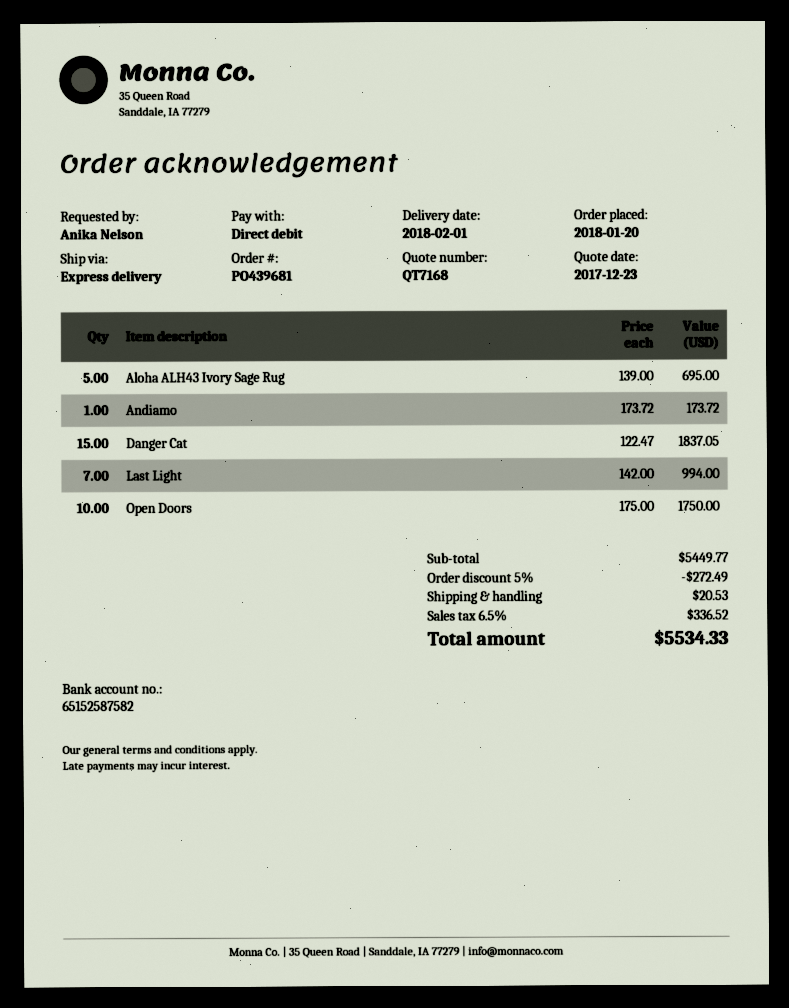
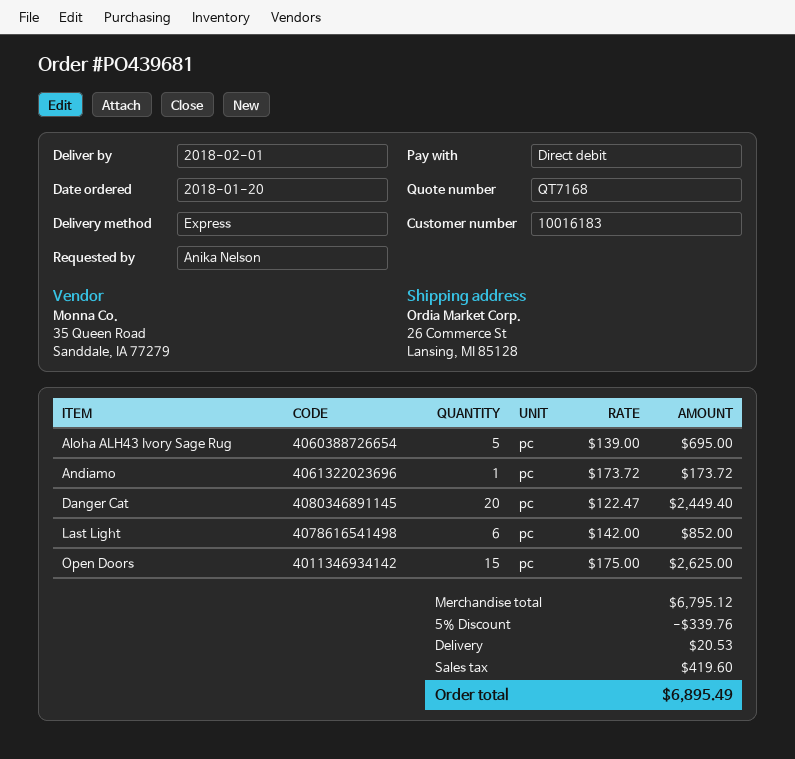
Danger Cat: 15 x 122.47 = 1837.05 -> 20 x 122.47 = 2449.40
Last Light: 7 x 142.00 = 994.00 -> 6 x 142.00 = 852.00
Open Doors: 10 x 175.00 = 1750.00 -> 15 x 175.00 = 2625.00
subtotal: 5449.77 -> 6795.12
discount: 5% = 272.49 -> 5% = 339.76
tax: 336.52 -> 419.60
total: 5534.33 -> 6895.49

